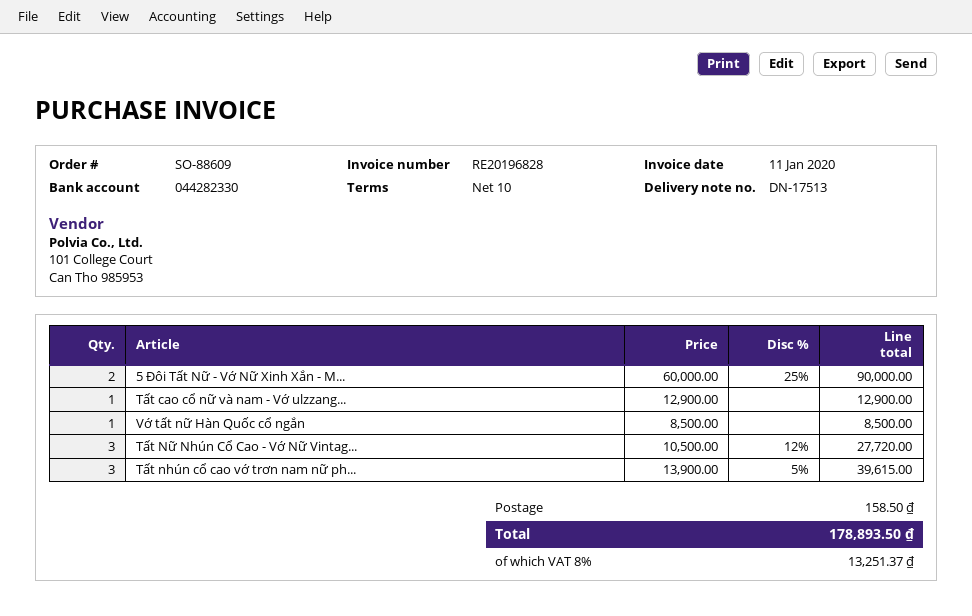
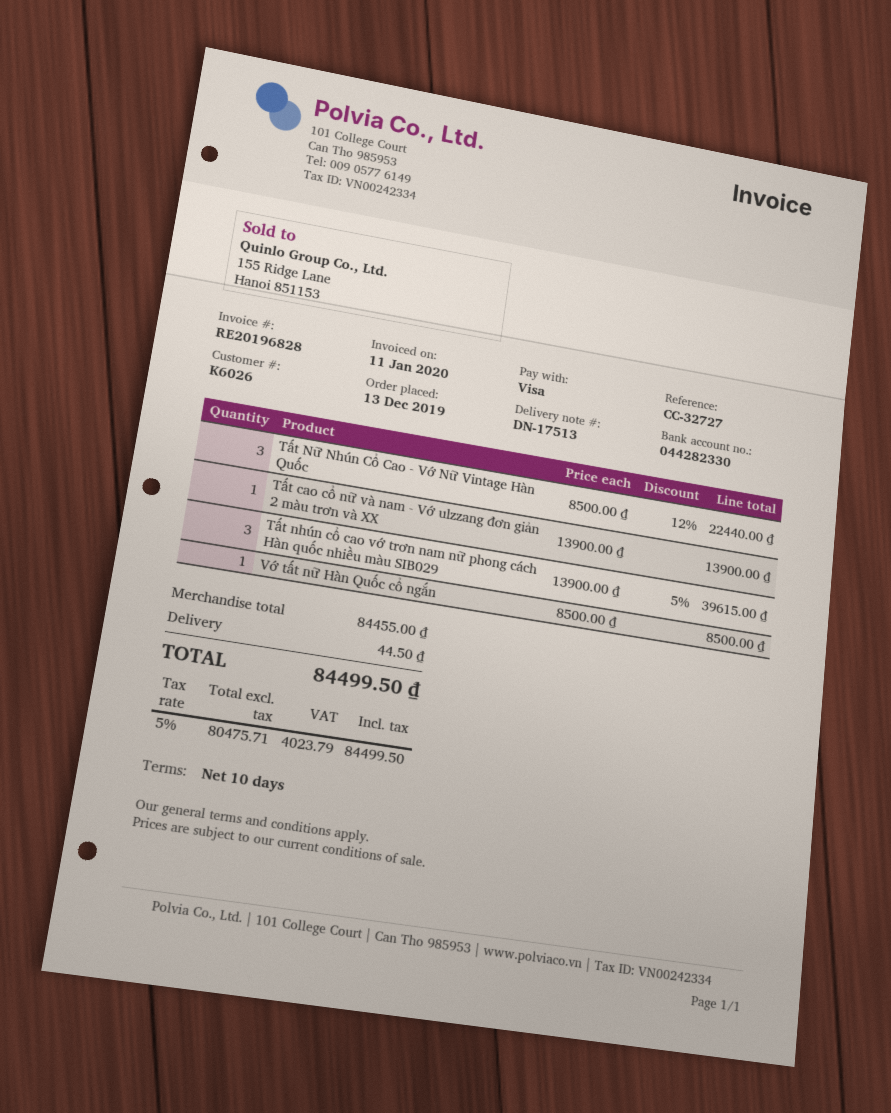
5 Đôi Tất Nữ - Vớ Nữ Xinh Xắn - M...: 2 x 60000.00 - 25% = 90000.00 -> none
Tất cao cổ nữ và nam - Vớ ulzzang...: 1 x 12900.00 = 12900.00 -> 1 x 13900.00 = 13900.00
Tất Nữ Nhún Cổ Cao - Vớ Nữ Vintag...: 3 x 10500.00 - 12% = 27720.00 -> 3 x 8500.00 - 12% = 22440.00
shipping: 158.50 -> 44.50
tax: 8% = 13251.37 -> 5% = 4023.79
total: 178893.50 -> 84499.50

